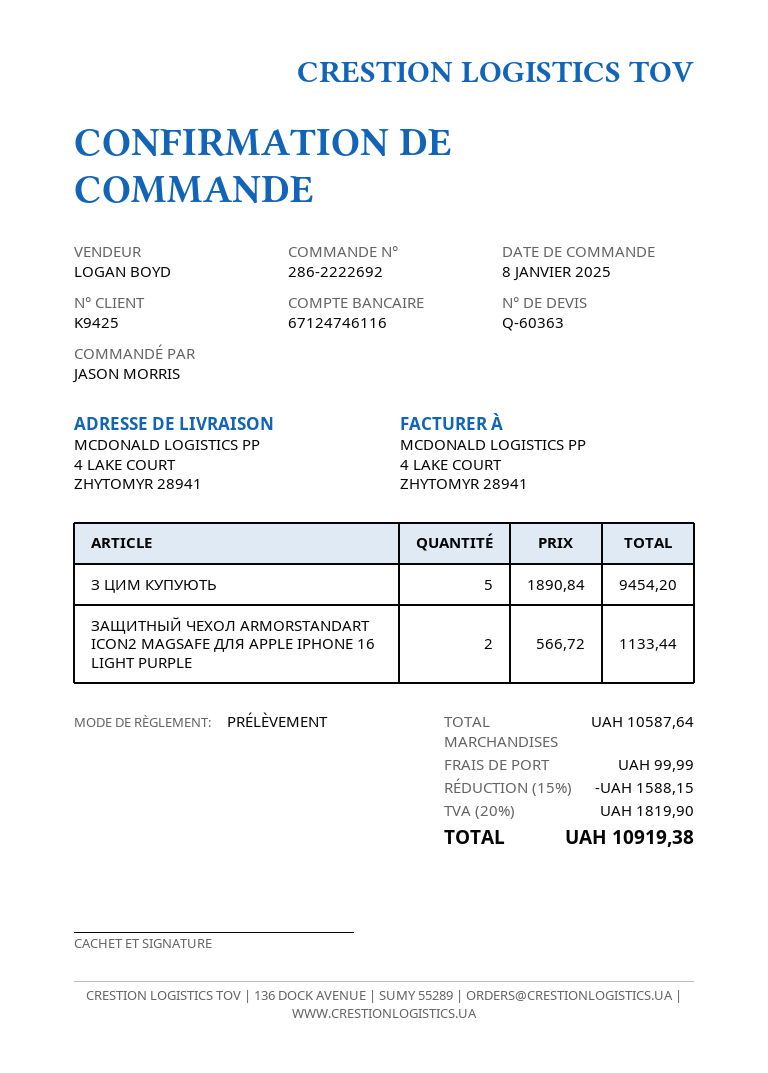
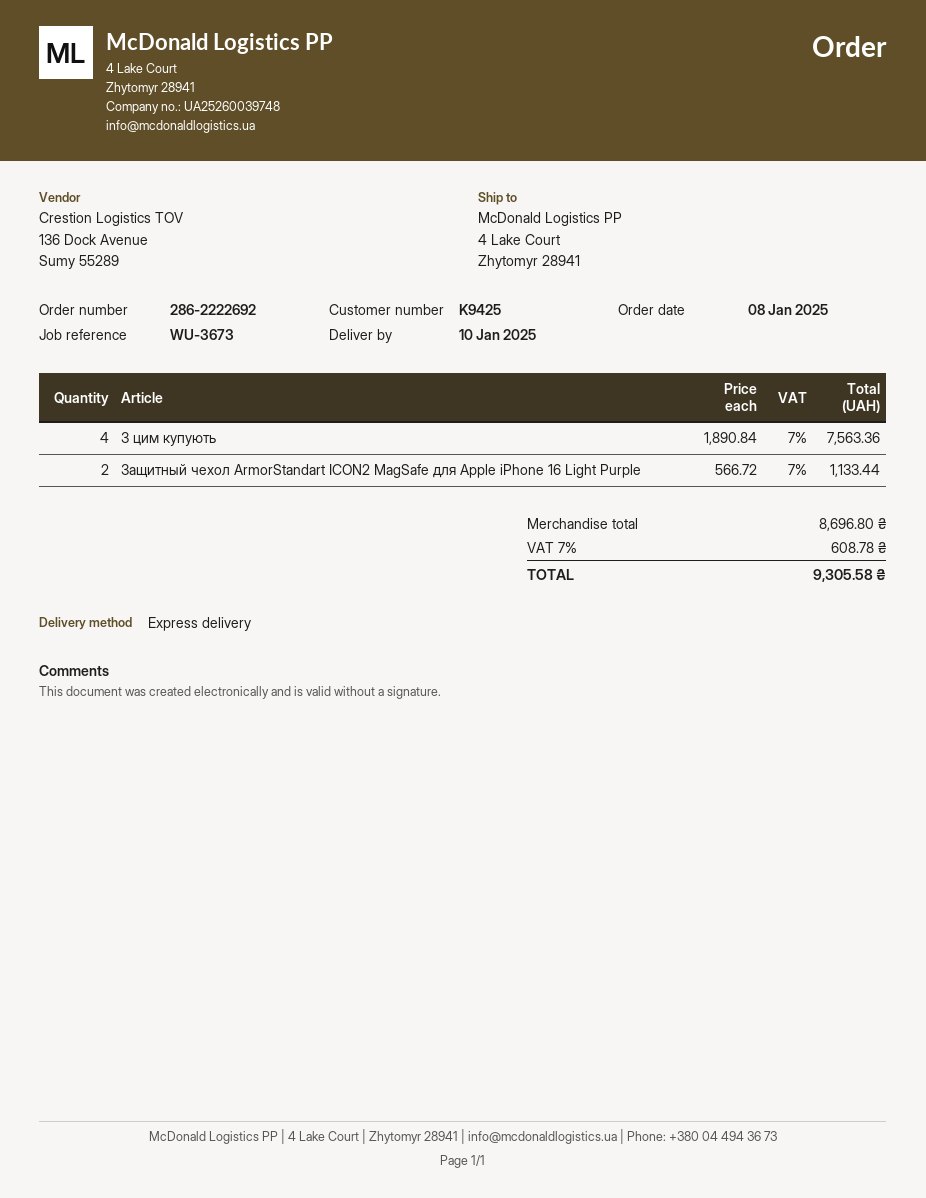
З ЦИМ КУПУЮТЬ: 5 x 1890.84 = 9454.20 -> 4 x 1890.84 = 7563.36
subtotal: 10587.64 -> 8696.80
discount: 15% = 1588.15 -> none
shipping: 99.99 -> none
tax: 20% = 1819.90 -> 7% = 608.78
total: 10919.38 -> 9305.58

